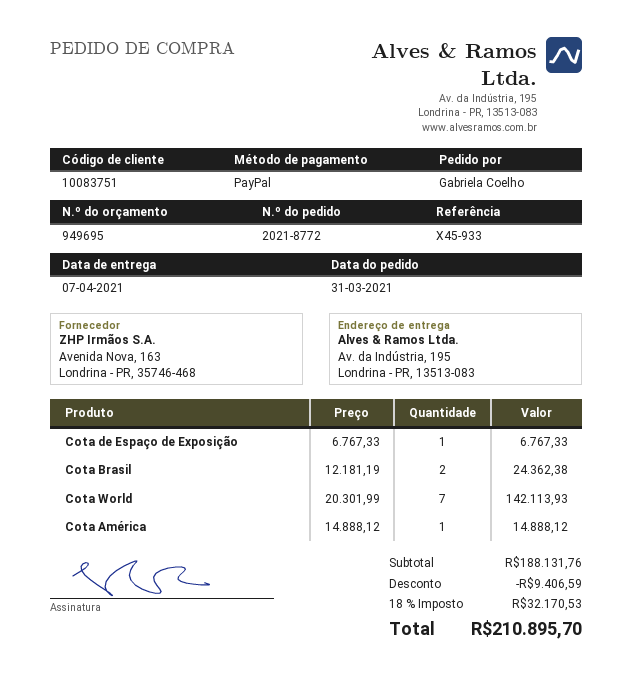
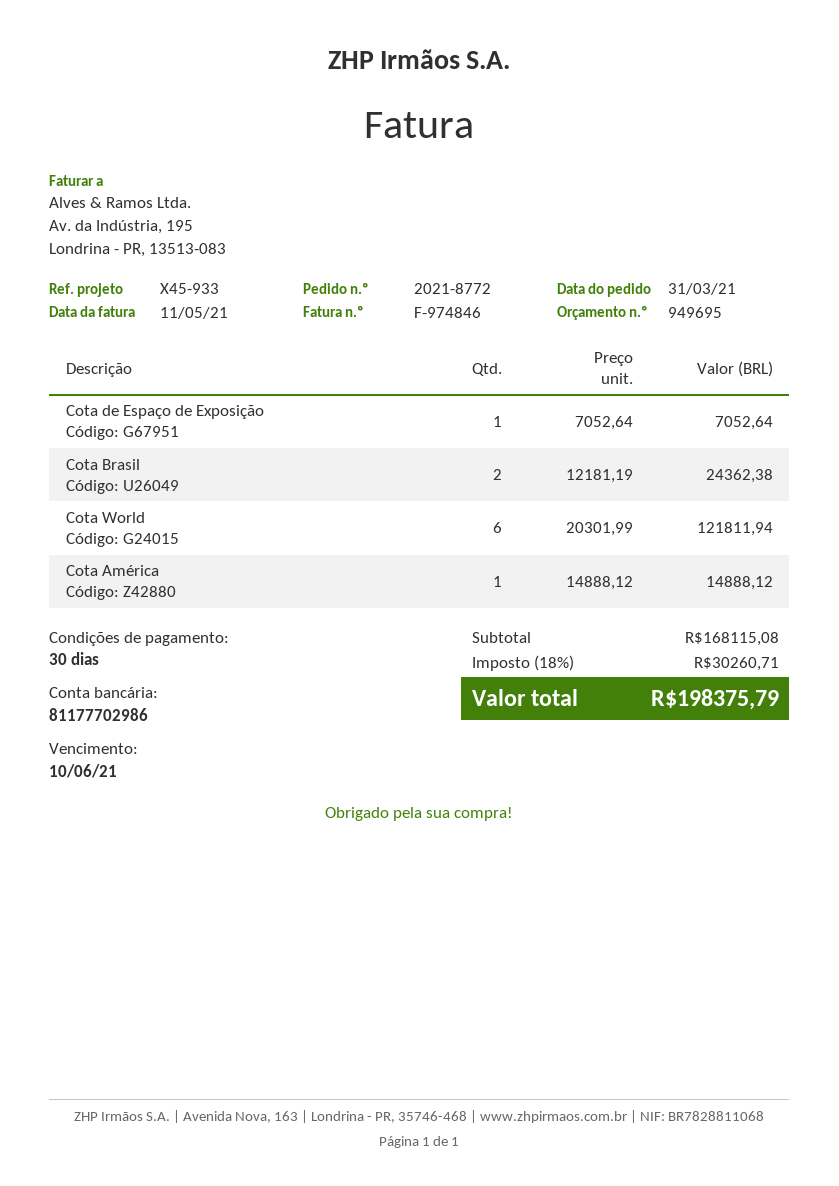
Cota de Espaço de Exposição: 1 x 6767.33 = 6767.33 -> 1 x 7052.64 = 7052.64
Cota World: 7 x 20301.99 = 142113.93 -> 6 x 20301.99 = 121811.94
subtotal: 188131.76 -> 168115.08
discount: 9406.59 -> none
tax: 18% = 32170.53 -> 18% = 30260.71
total: 210895.70 -> 198375.79

